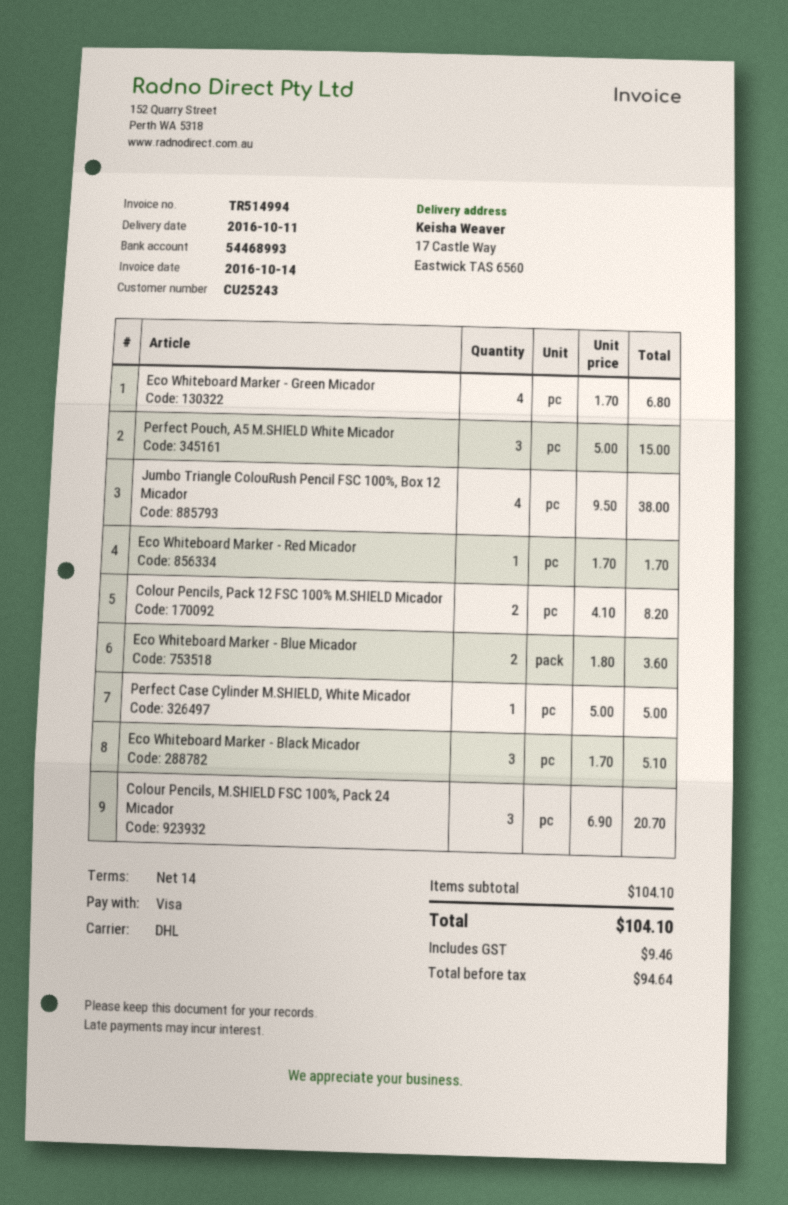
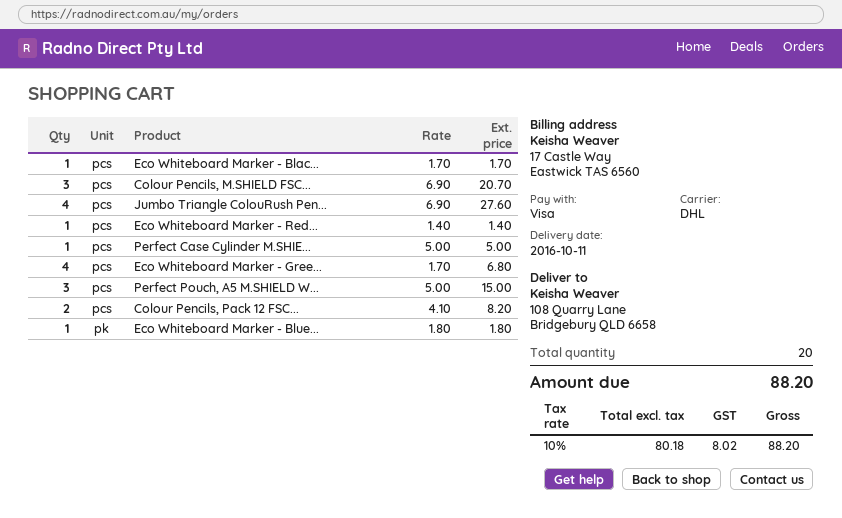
ship to: 17 Castle Way, Eastwick TAS 6560 -> 108 Quarry Lane, Bridgebury QLD 6658
Jumbo Triangle ColouRush Pencil FSC 100%, Box 12 Micador: 4 x 9.50 = 38.00 -> 4 x 6.90 = 27.60
Eco Whiteboard Marker - Red Micador: 1 x 1.70 = 1.70 -> 1 x 1.40 = 1.40
Eco Whiteboard Marker - Blue Micador: 2 x 1.80 = 3.60 -> 1 x 1.80 = 1.80
Eco Whiteboard Marker - Black Micador: 3 x 1.70 = 5.10 -> 1 x 1.70 = 1.70
net: 94.64 -> 80.18
tax: 9.46 -> 8.02
total: 104.10 -> 88.20

